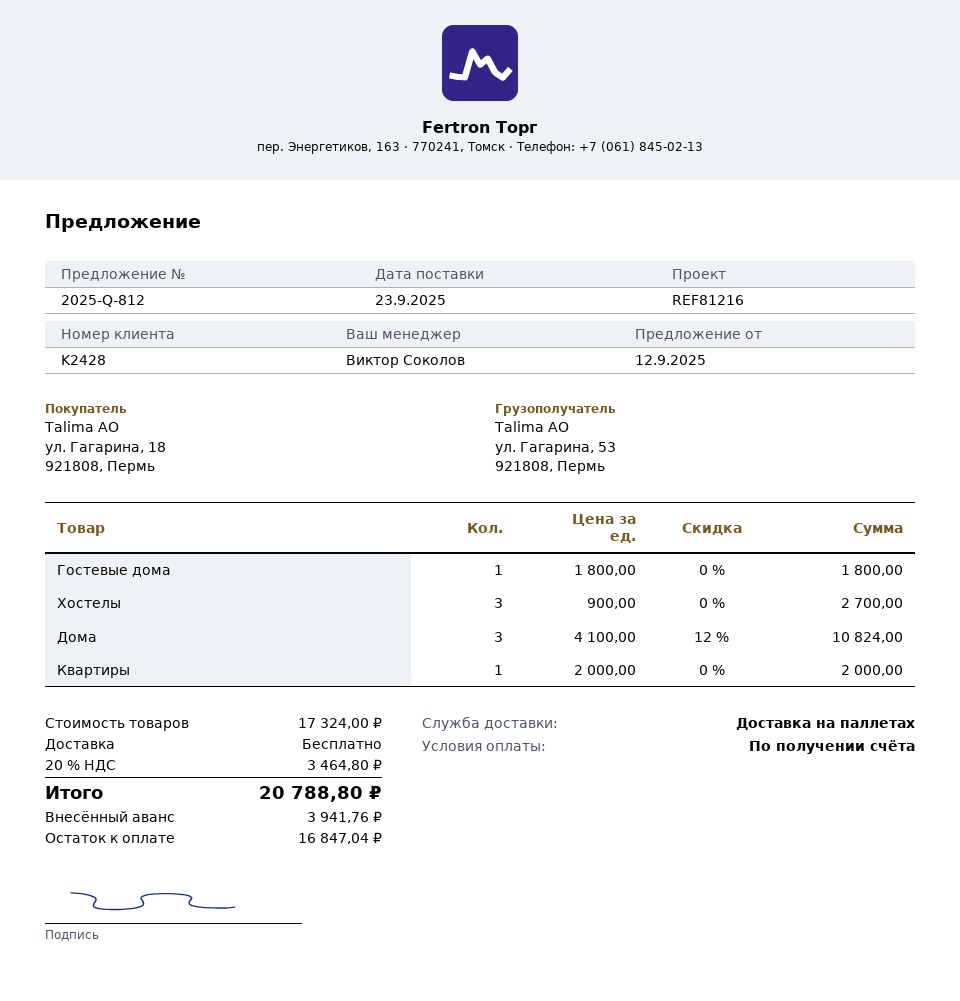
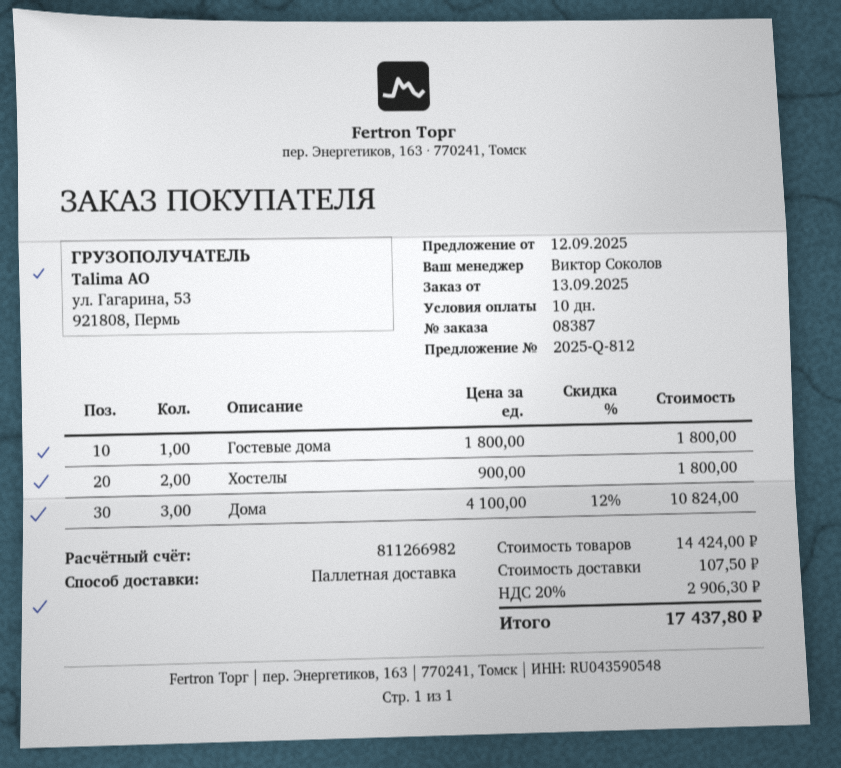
payment terms: on receipt -> 10 days
Хостелы: 3 x 900.00 = 2700.00 -> 2 x 900.00 = 1800.00
Квартиры: 1 x 2000.00 = 2000.00 -> none
subtotal: 17324.00 -> 14424.00
shipping: 0.00 -> 107.50
tax: 20% = 3464.80 -> 20% = 2906.30
total: 20788.80 -> 17437.80

